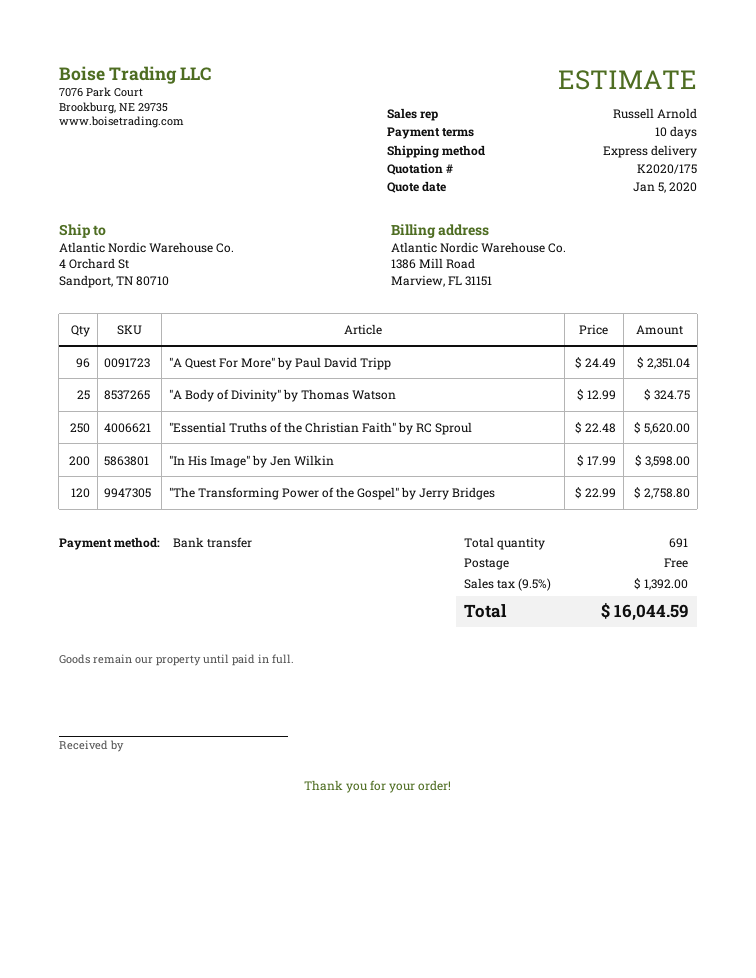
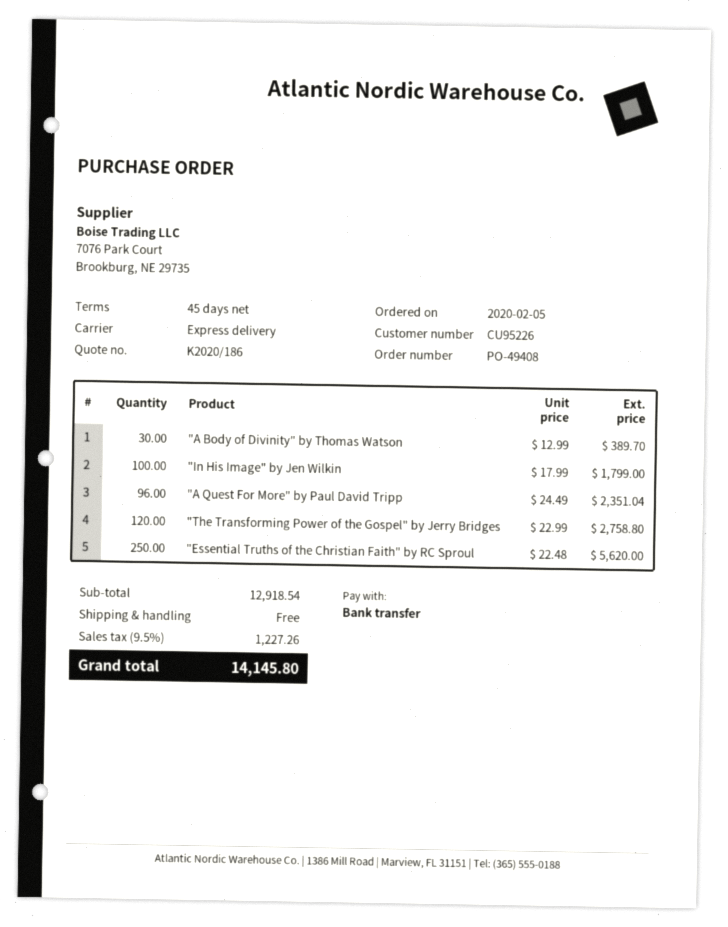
quote number: K2020/175 -> K2020/186
payment terms: 10 days -> 45 days
"A Body of Divinity" by Thomas Watson: 25 x 12.99 = 324.75 -> 30 x 12.99 = 389.70
"In His Image" by Jen Wilkin: 200 x 17.99 = 3598.00 -> 100 x 17.99 = 1799.00
tax: 9.5% = 1392.00 -> 9.5% = 1227.26
total: 16044.59 -> 14145.80

